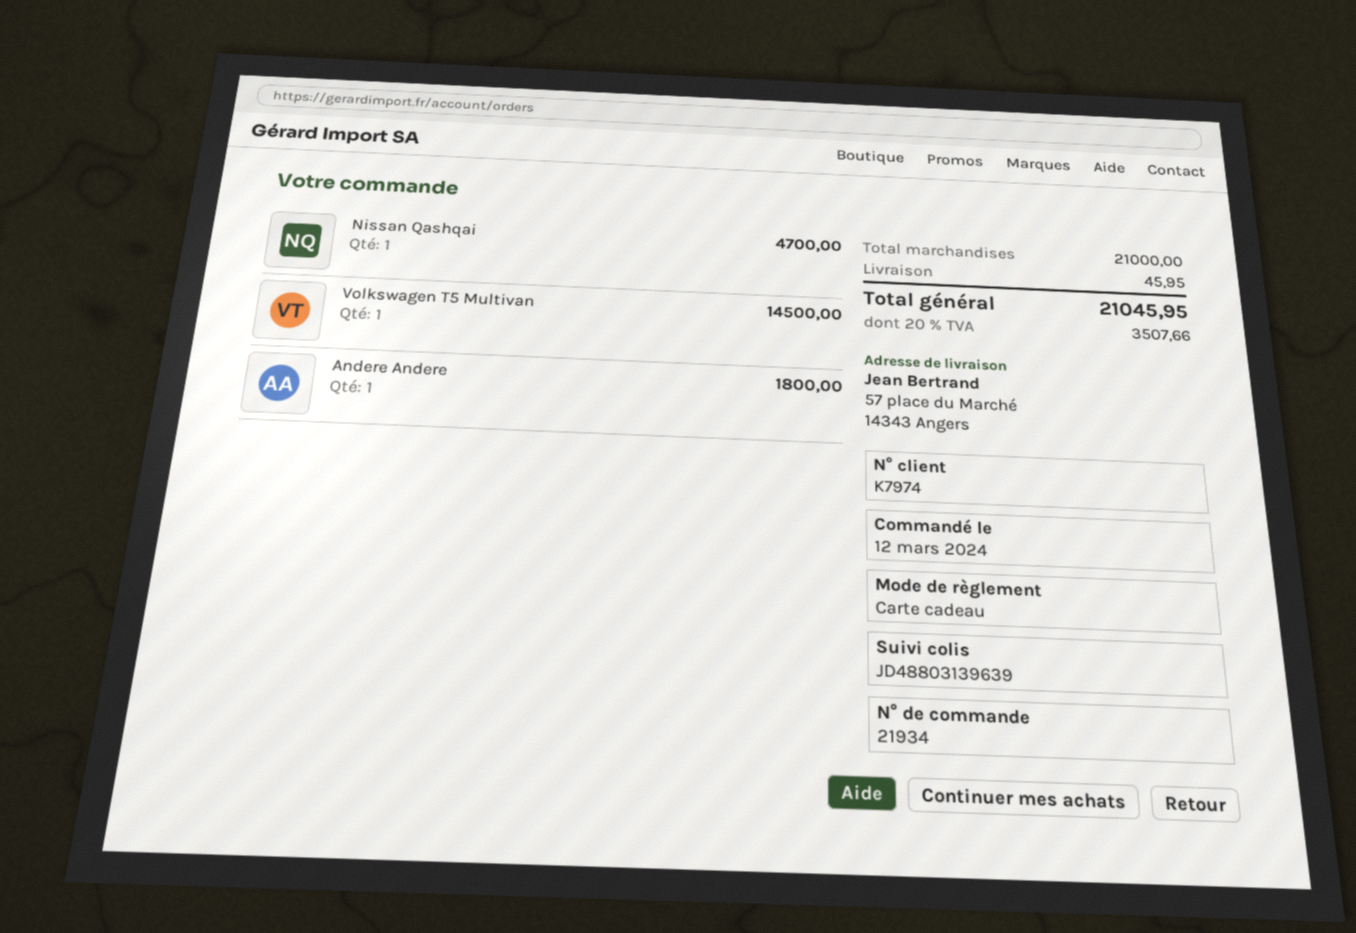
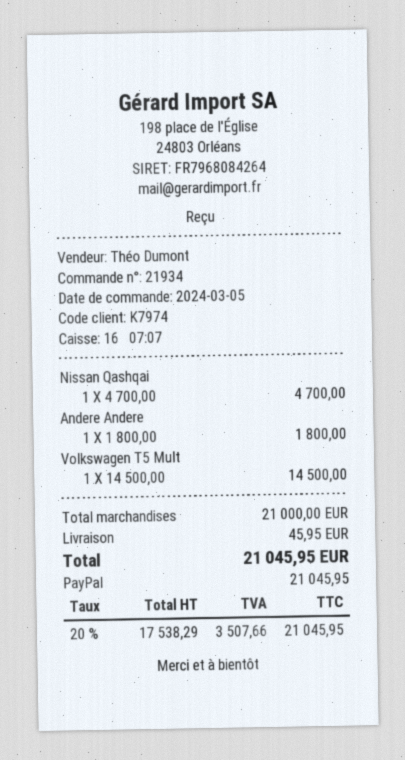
order date: 2024-03-12 -> 2024-03-05
payment method: gift card -> PayPal

